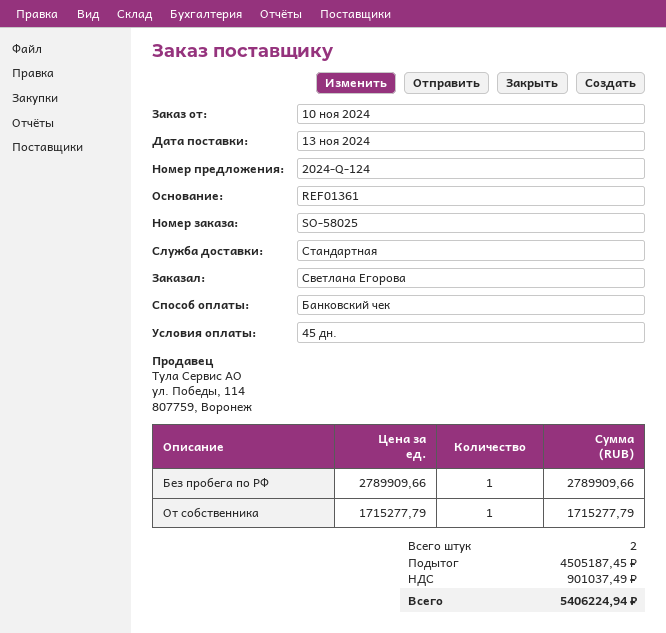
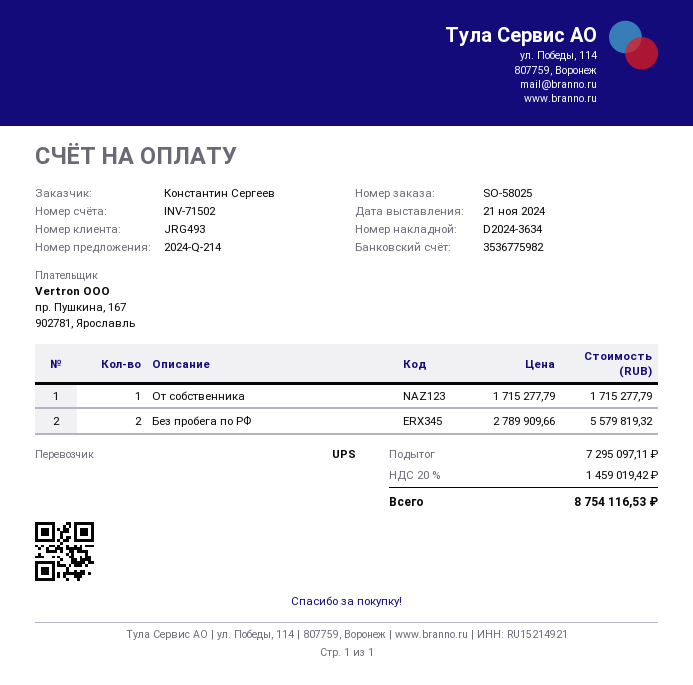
quote number: 2024-Q-124 -> 2024-Q-214
ordered by: Светлана Егорова -> Константин Сергеев
shipping method: standard -> UPS
Без пробега по РФ: 1 x 2789909.66 = 2789909.66 -> 2 x 2789909.66 = 5579819.32
subtotal: 4505187.45 -> 7295097.11
tax: 901037.49 -> 1459019.42
total: 5406224.94 -> 8754116.53

